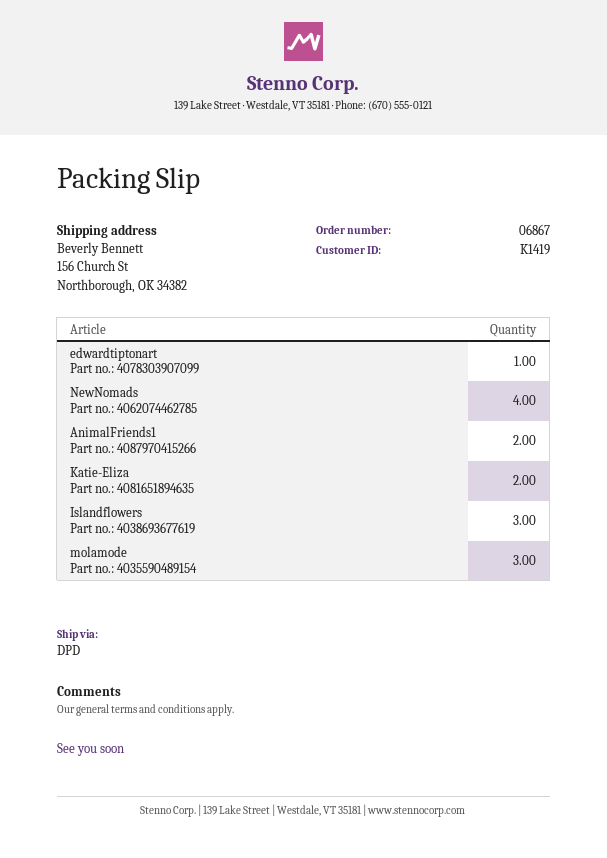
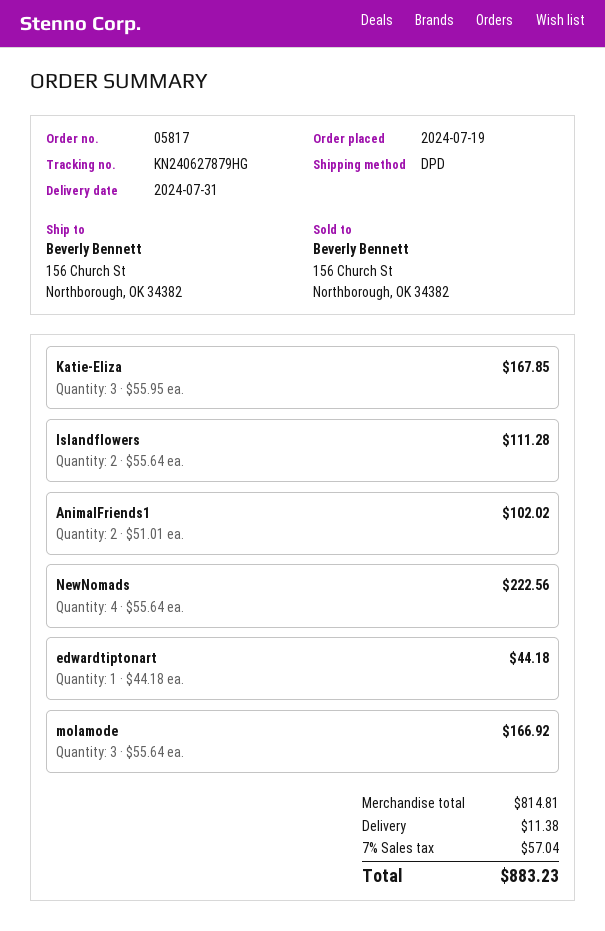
order number: 06867 -> 05817
Katie-Eliza: 2 -> 3
Islandflowers: 3 -> 2

